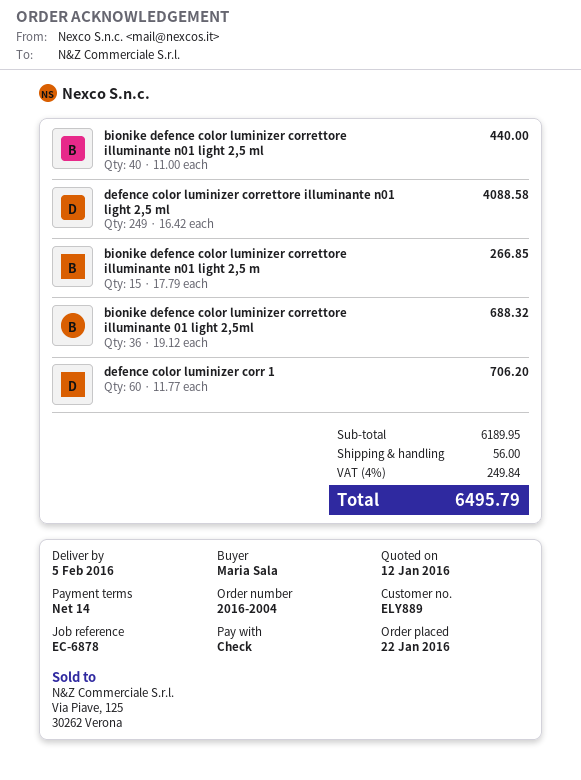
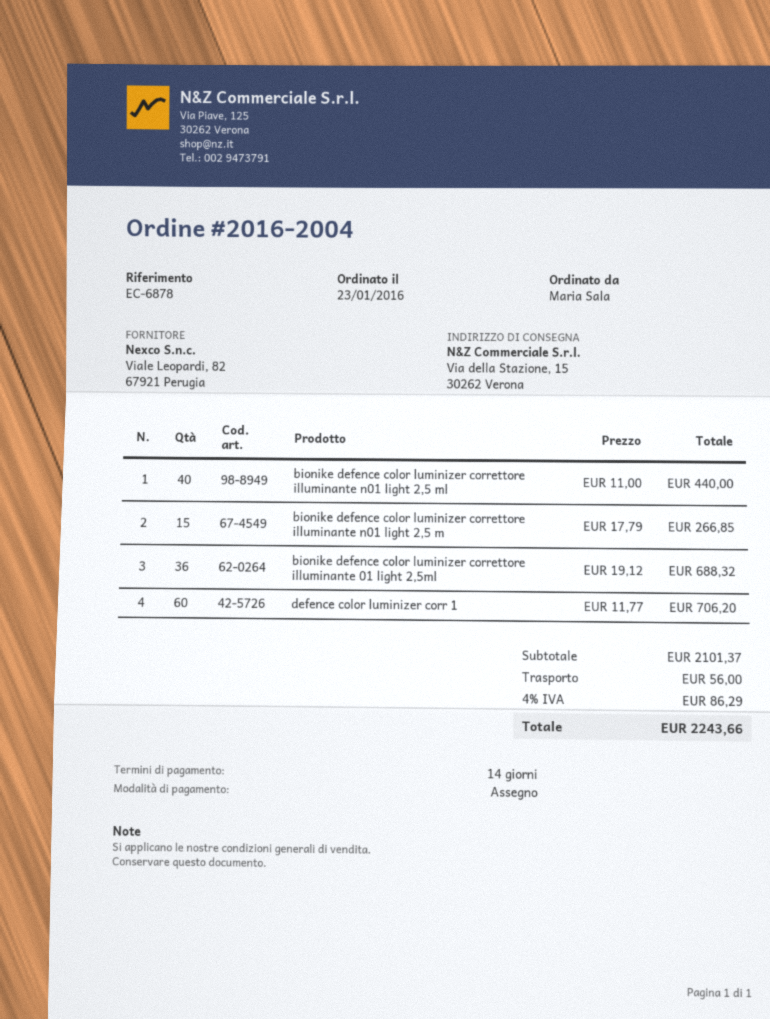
order date: 2016-01-22 -> 2016-01-23
defence color luminizer correttore illuminante n01 light 2,5 ml: 249 x 16.42 = 4088.58 -> none
subtotal: 6189.95 -> 2101.37
tax: 4% = 249.84 -> 4% = 86.29
total: 6495.79 -> 2243.66

